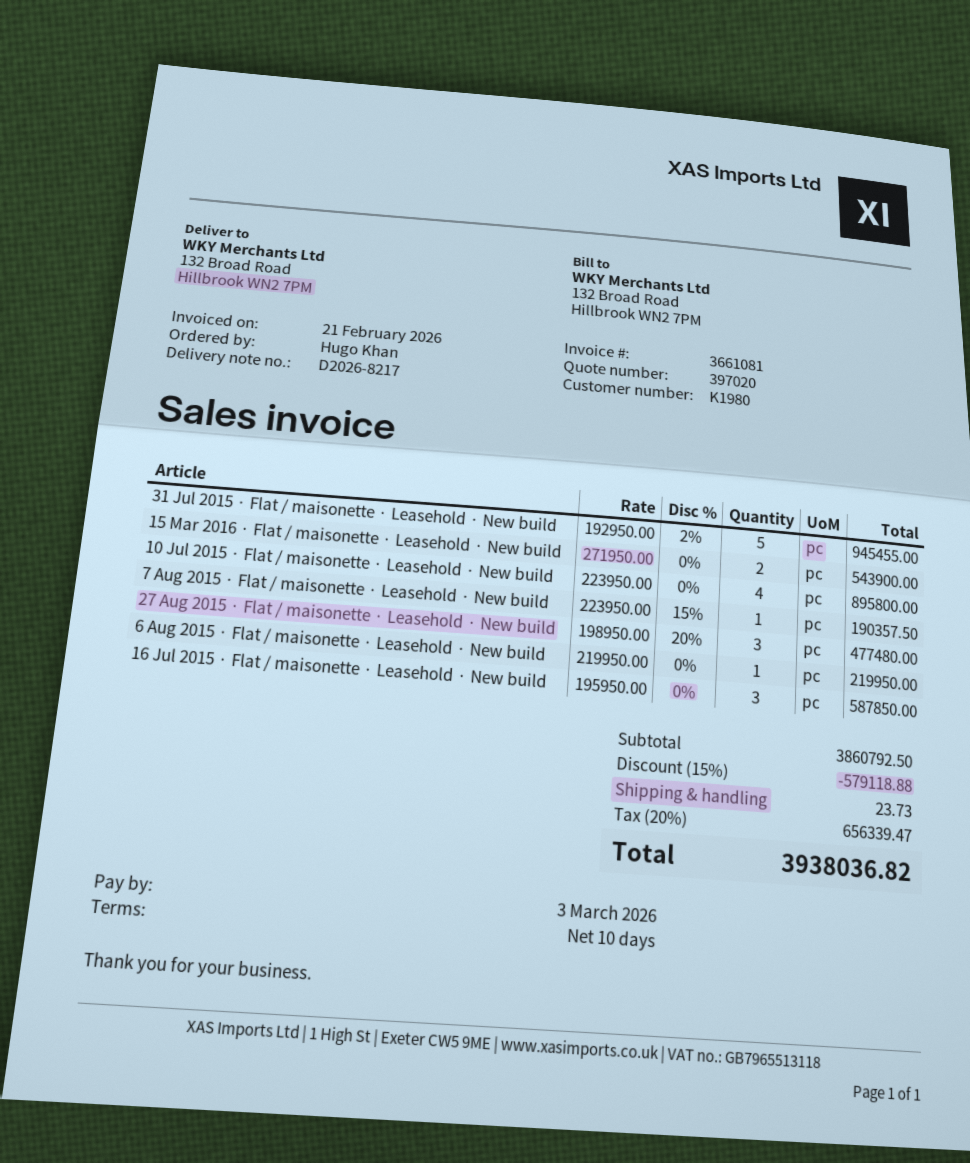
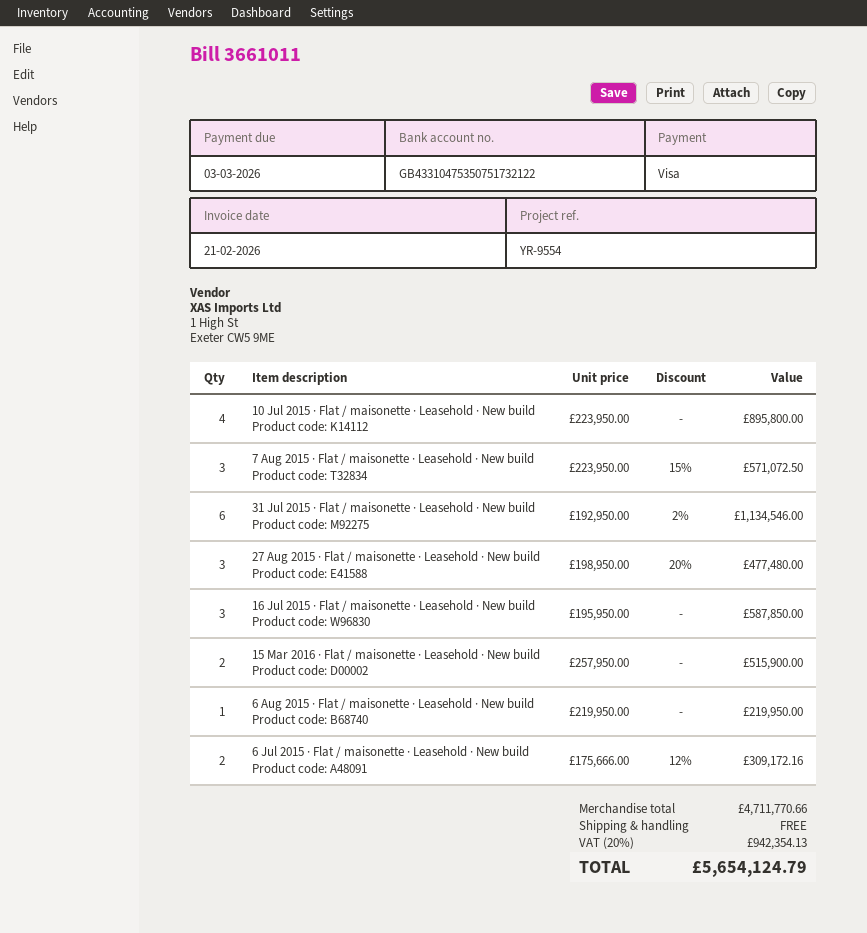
invoice number: 3661081 -> 3661011
31 Jul 2015 · Flat / maisonette · Leasehold · New build: 5 x 192950.00 - 2% = 945455.00 -> 6 x 192950.00 - 2% = 1134546.00
15 Mar 2016 · Flat / maisonette · Leasehold · New build: 2 x 271950.00 = 543900.00 -> 2 x 257950.00 = 515900.00
7 Aug 2015 · Flat / maisonette · Leasehold · New build: 1 x 223950.00 - 15% = 190357.50 -> 3 x 223950.00 - 15% = 571072.50
6 Jul 2015 · Flat / maisonette · Leasehold · New build: none -> 2 x 175666.00 - 12% = 309172.16
subtotal: 3860792.50 -> 4711770.66
discount: 15% = 579118.88 -> none
shipping: 23.73 -> 0.00
tax: 20% = 656339.47 -> 20% = 942354.13
total: 3938036.82 -> 5654124.79

